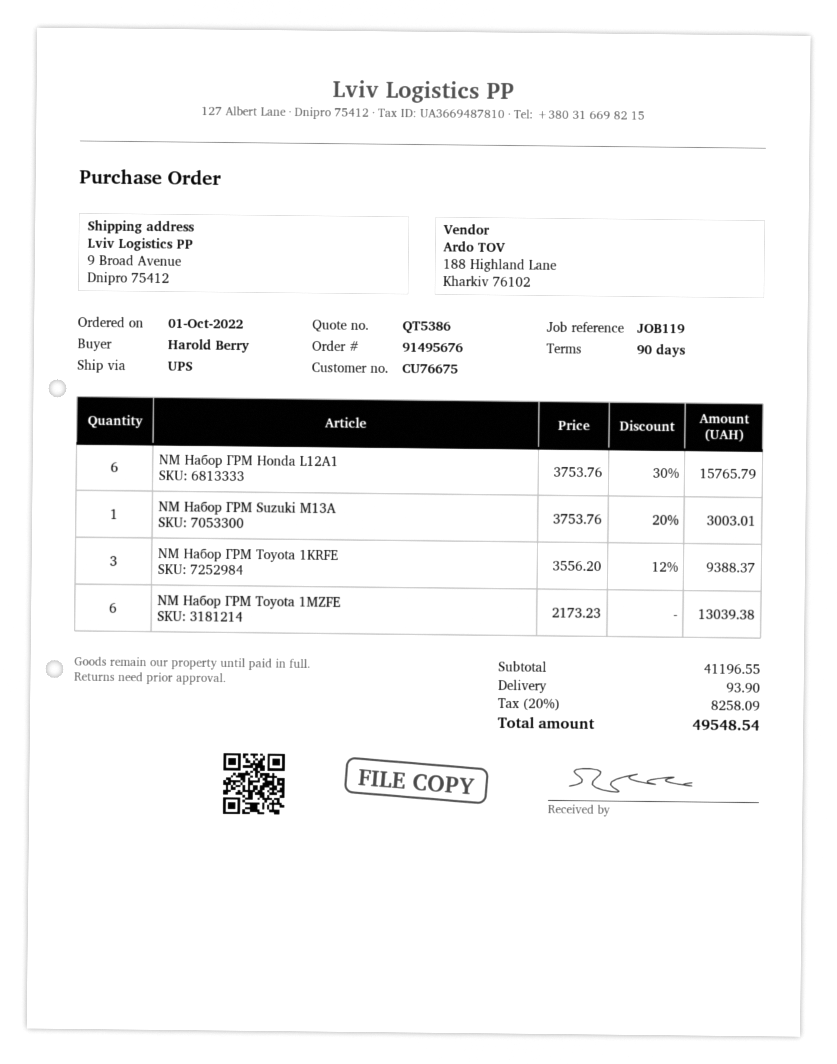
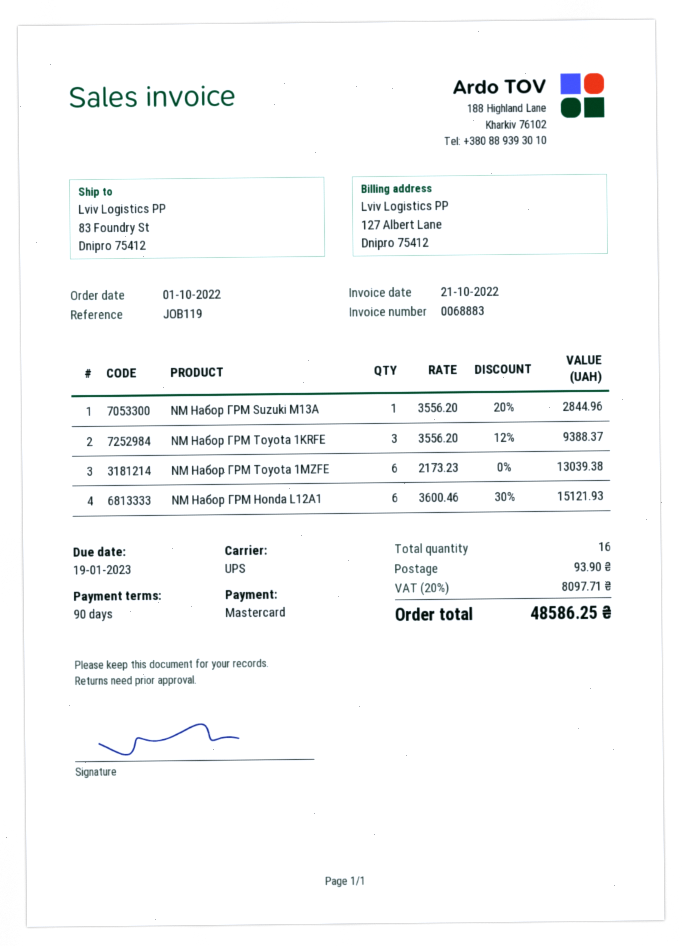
ship to: 9 Broad Avenue, Dnipro 75412 -> 83 Foundry St, Dnipro 75412
NM Набор ГРМ Honda L12A1: 6 x 3753.76 - 30% = 15765.79 -> 6 x 3600.46 - 30% = 15121.93
NM Набор ГРМ Suzuki M13A: 1 x 3753.76 - 20% = 3003.01 -> 1 x 3556.20 - 20% = 2844.96
tax: 20% = 8258.09 -> 20% = 8097.71
total: 49548.54 -> 48586.25

